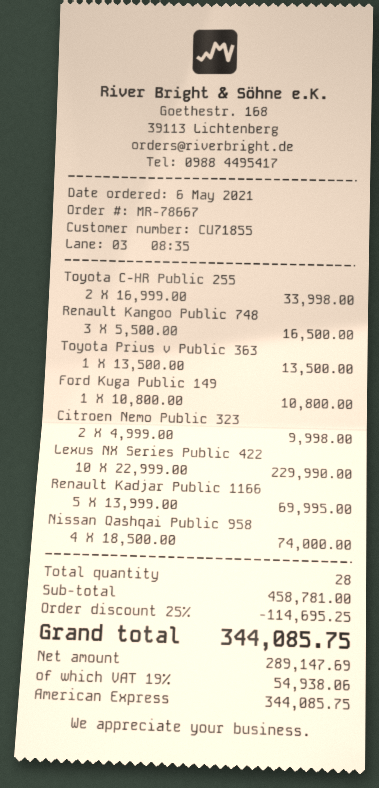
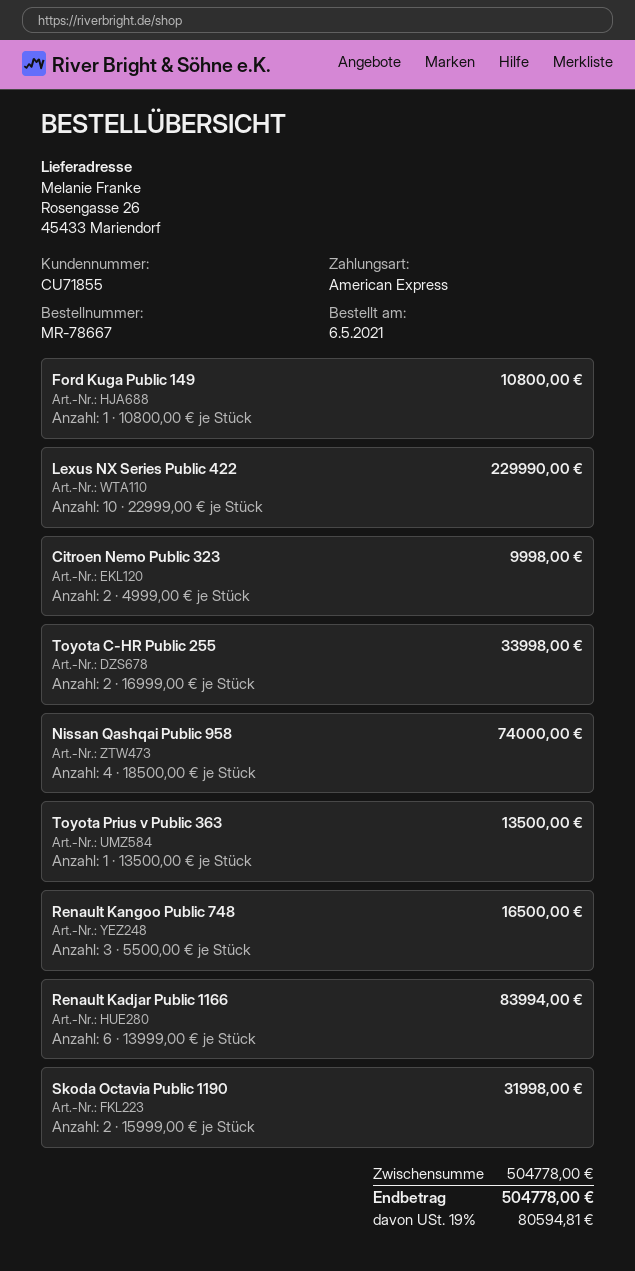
Renault Kadjar Public 1166: 5 x 13999.00 = 69995.00 -> 6 x 13999.00 = 83994.00
Skoda Octavia Public 1190: none -> 2 x 15999.00 = 31998.00
subtotal: 458781.00 -> 504778.00
discount: 25% = 114695.25 -> none
tax: 19% = 54938.06 -> 19% = 80594.81
total: 344085.75 -> 504778.00

